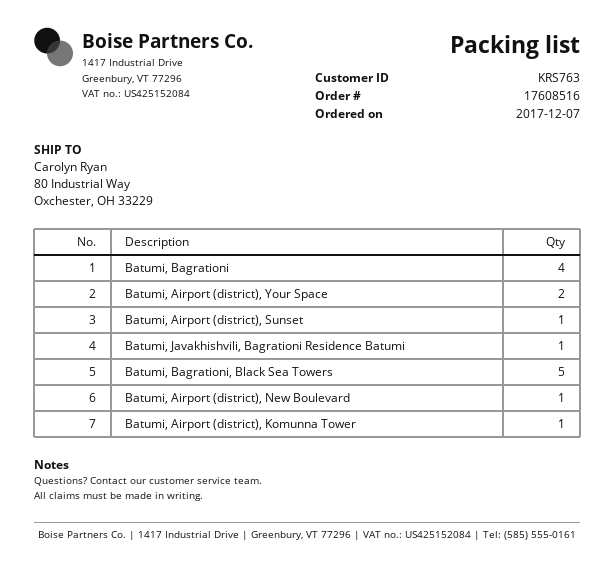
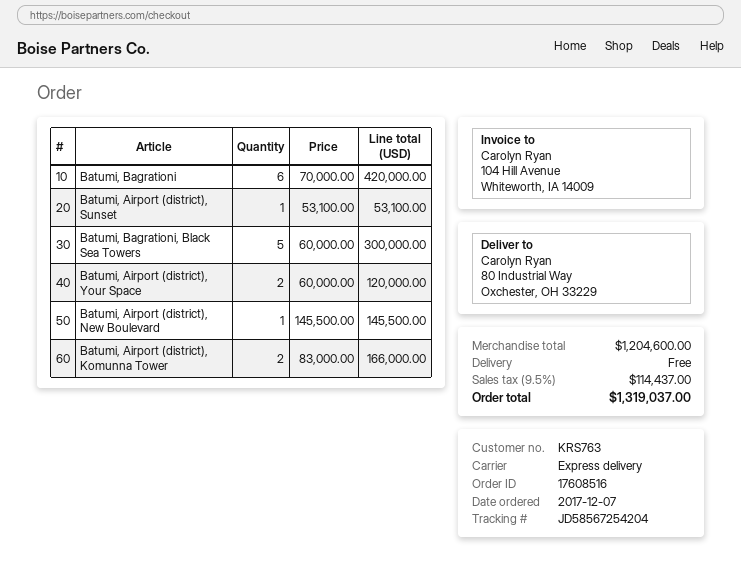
Batumi, Bagrationi: 4 -> 6
Batumi, Javakhishvili, Bagrationi Residence Batumi: 1 -> none
Batumi, Airport (district), Komunna Tower: 1 -> 2

